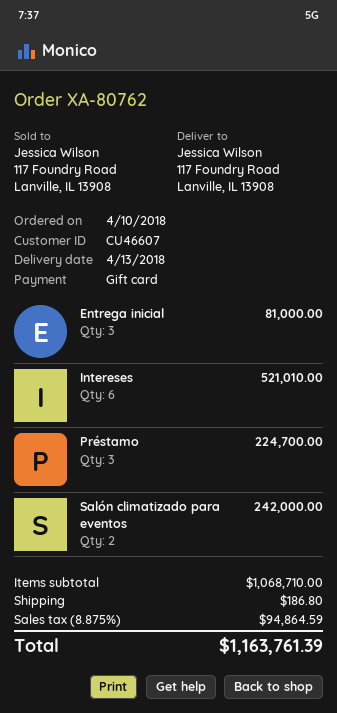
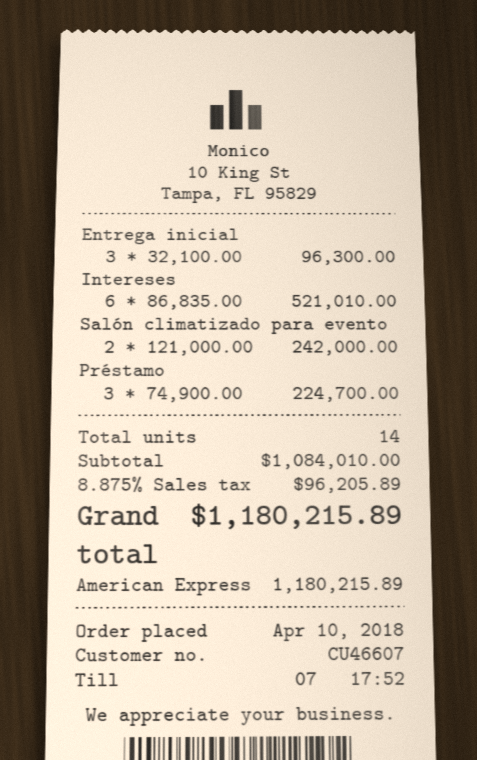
payment method: gift card -> American Express
Entrega inicial: 3 for 81000.00 -> 3 for 96300.00
subtotal: 1068710.00 -> 1084010.00
shipping: 186.80 -> none
tax: 8.875% = 94864.59 -> 8.875% = 96205.89
total: 1163761.39 -> 1180215.89

